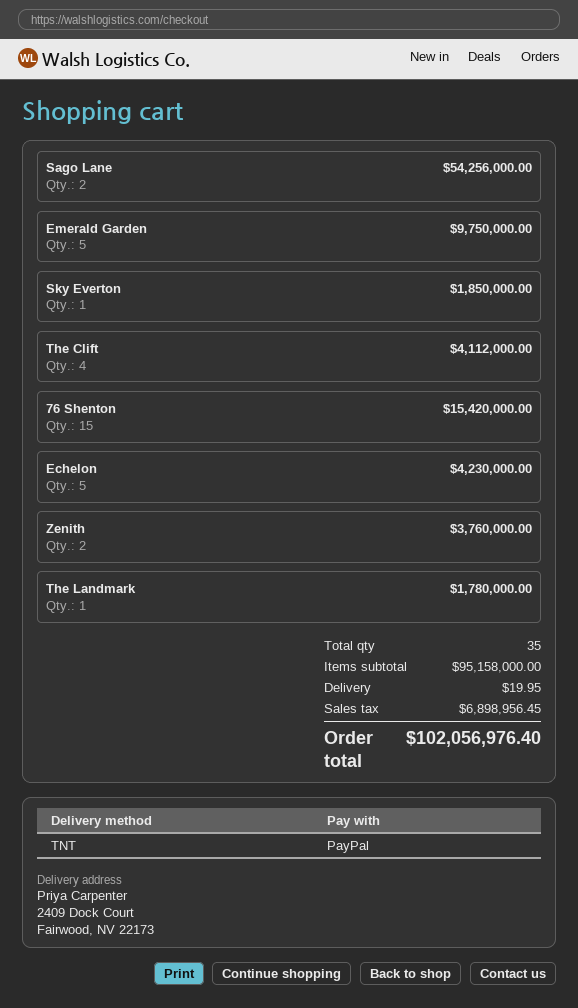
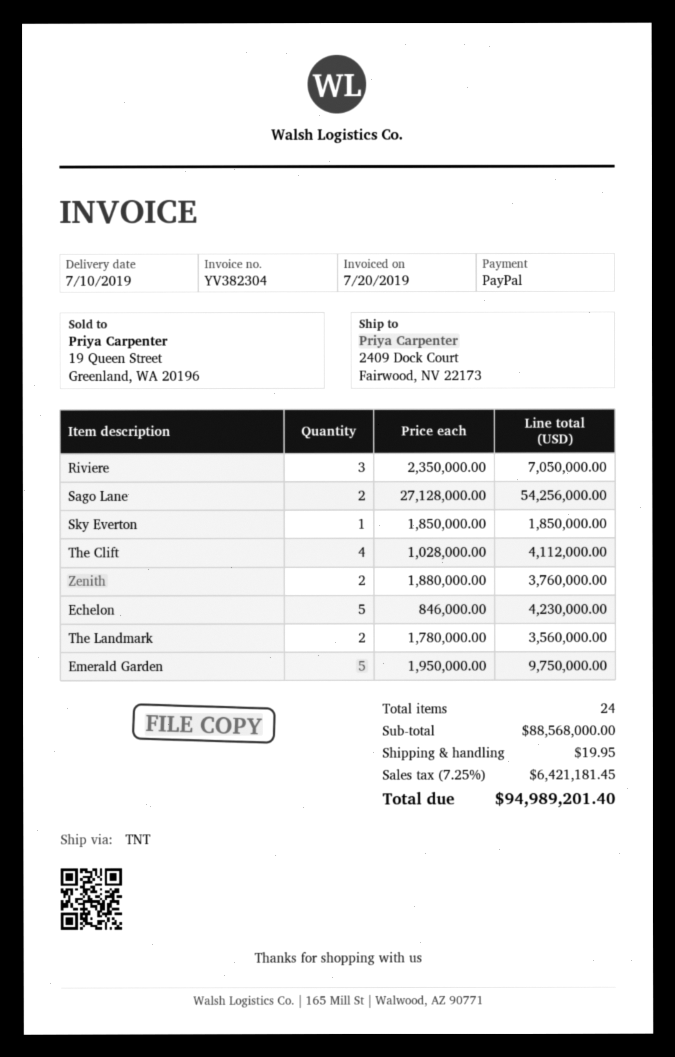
76 Shenton: 15 for 15420000.00 -> none
The Landmark: 1 for 1780000.00 -> 2 for 3560000.00
Riviere: none -> 3 for 7050000.00
total quantity: 35 -> 24
subtotal: 95158000.00 -> 88568000.00
tax: 6898956.45 -> 6421181.45
total: 102056976.40 -> 94989201.40

